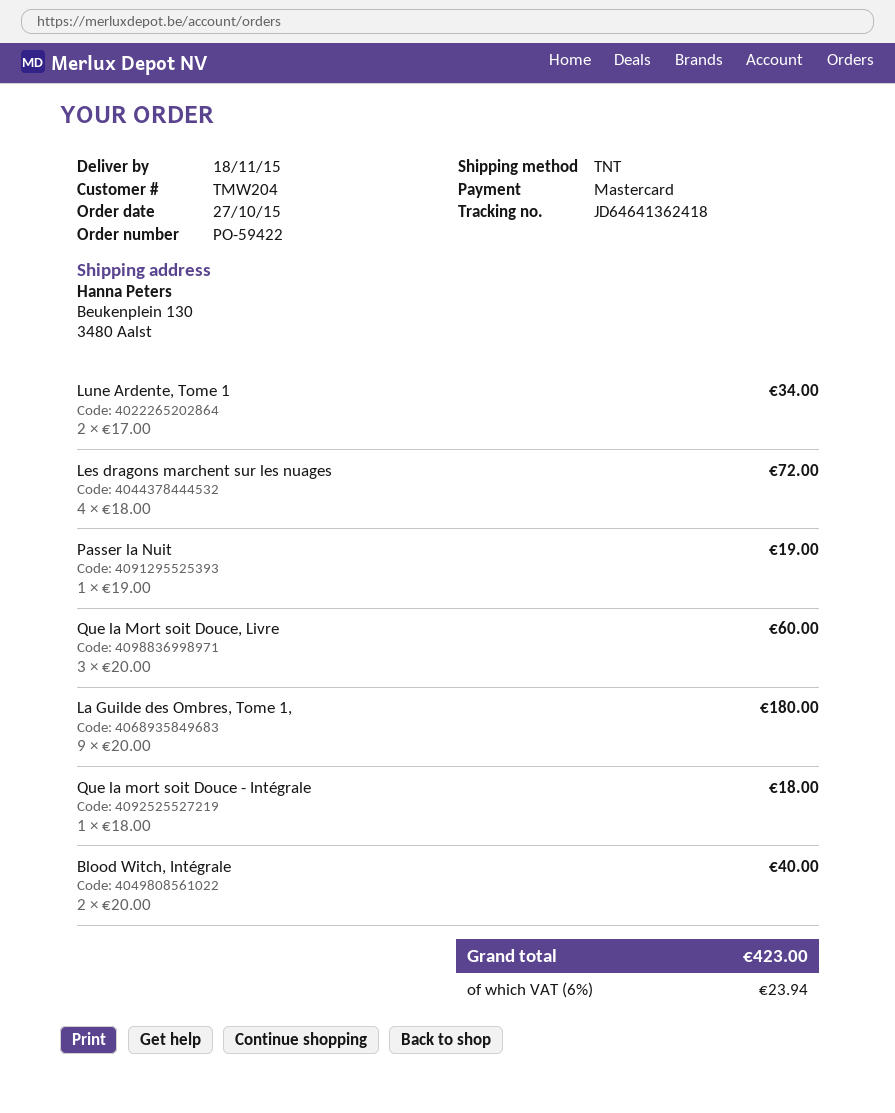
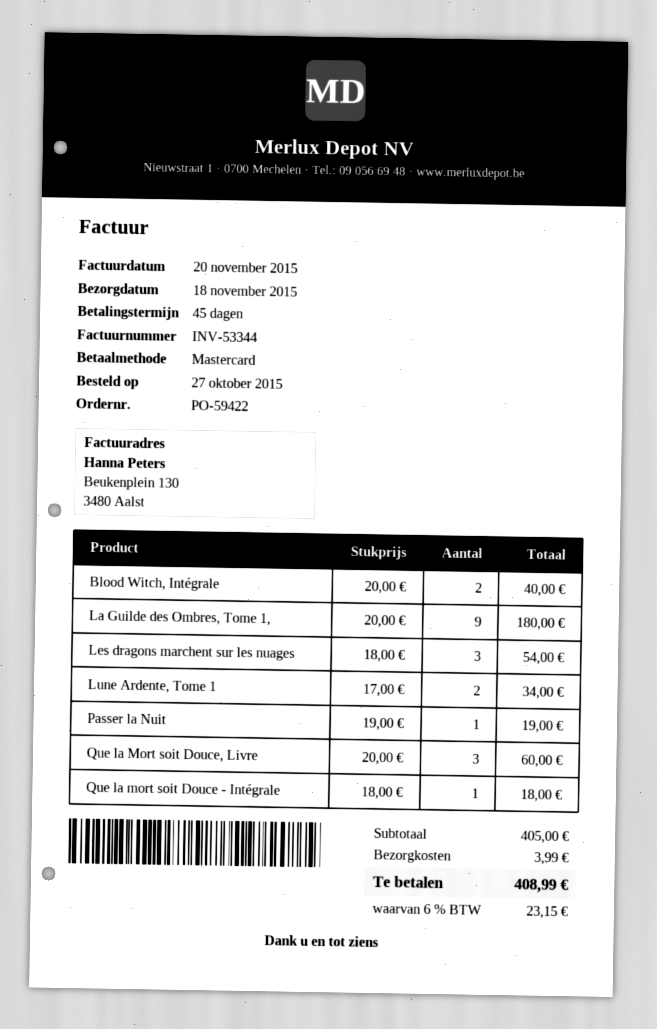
Les dragons marchent sur les nuages: 4 x 18.00 = 72.00 -> 3 x 18.00 = 54.00
shipping: none -> 3.99
tax: 6% = 23.94 -> 6% = 23.15
total: 423.00 -> 408.99

